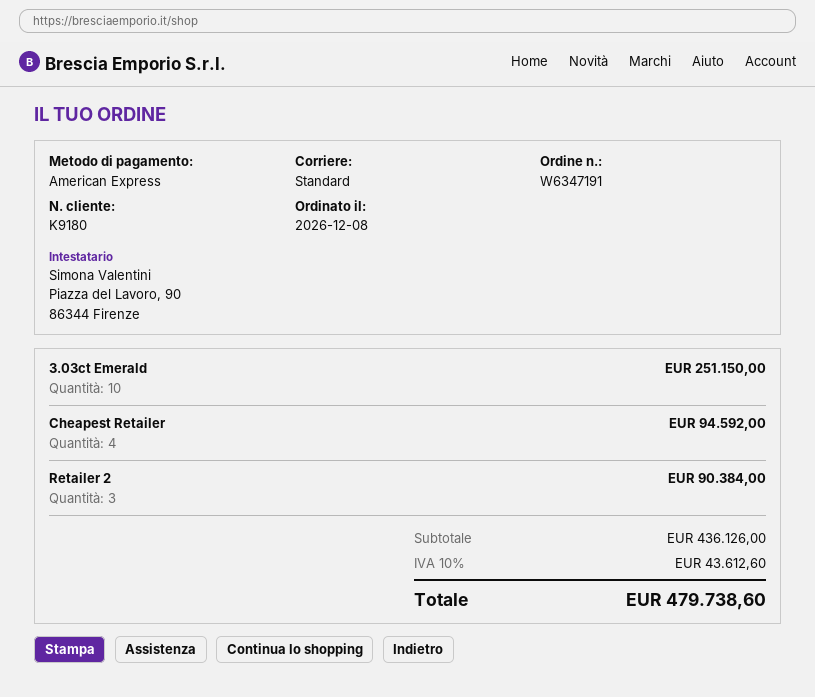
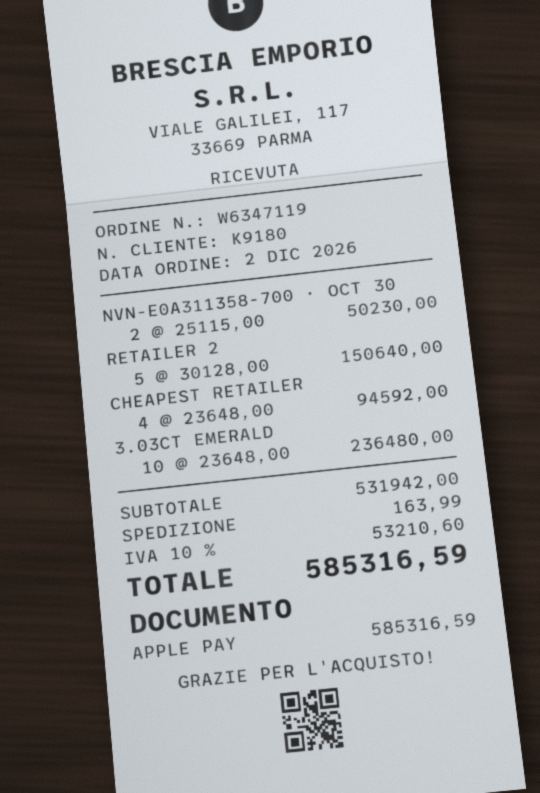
order number: W6347191 -> W6347119
order date: 2026-12-08 -> 2026-12-02
payment method: American Express -> Apple Pay
3.03ct Emerald: 10 for 251150.00 -> 10 for 236480.00
Retailer 2: 3 for 90384.00 -> 5 for 150640.00
NVN-E0A311358-700 · OCT 30: none -> 2 for 50230.00
subtotal: 436126.00 -> 531942.00
shipping: none -> 163.99
tax: 10% = 43612.60 -> 10% = 53210.60
total: 479738.60 -> 585316.59

